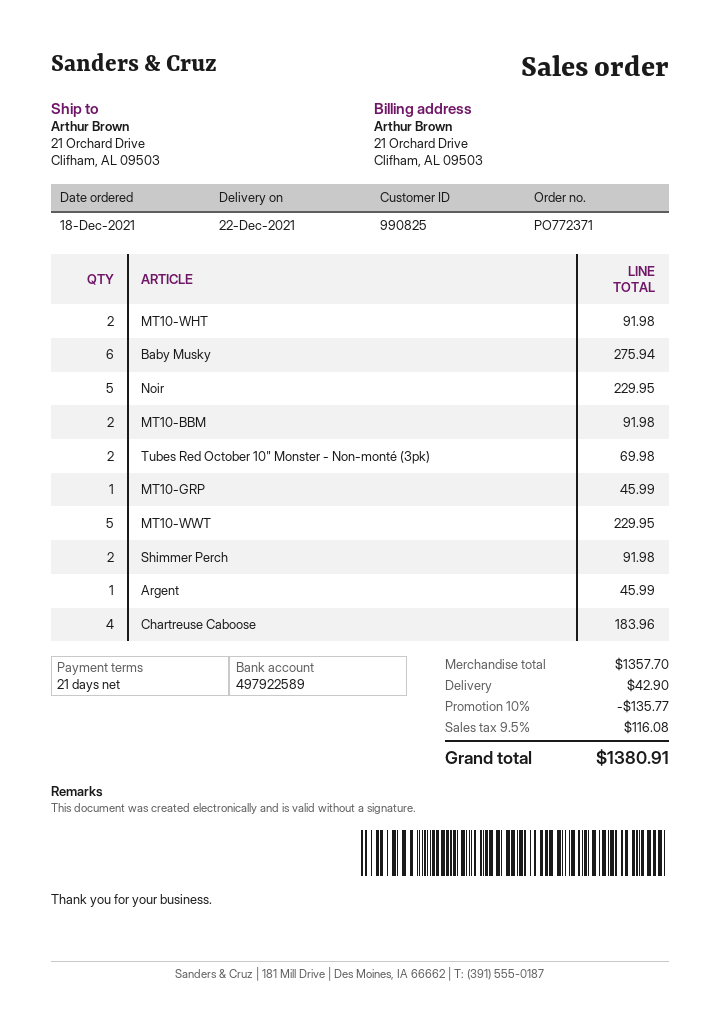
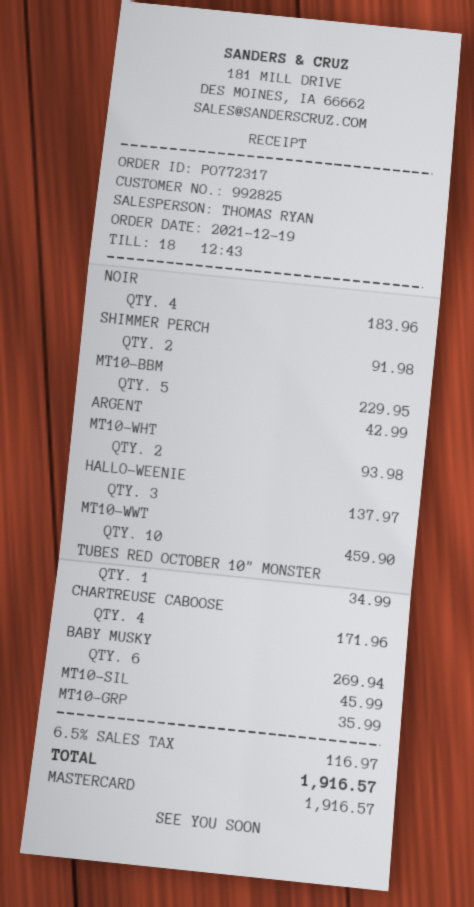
order number: PO772371 -> PO772317
order date: 2021-12-18 -> 2021-12-19
customer number: 990825 -> 992825
MT10-WHT: 2 for 91.98 -> 2 for 93.98
Baby Musky: 6 for 275.94 -> 6 for 269.94
Noir: 5 for 229.95 -> 4 for 183.96
MT10-BBM: 2 for 91.98 -> 5 for 229.95
Tubes Red October 10" Monster - Non-monté (3pk): 2 for 69.98 -> 1 for 34.99
MT10-GRP: 1 for 45.99 -> 1 for 35.99
MT10-WWT: 5 for 229.95 -> 10 for 459.90
Argent: 1 for 45.99 -> 1 for 42.99
Chartreuse Caboose: 4 for 183.96 -> 4 for 171.96
HALLO-WEENIE: none -> 3 for 137.97
MT10-SIL: none -> 1 for 45.99
discount: 10% = 135.77 -> none
shipping: 42.90 -> none
tax: 9.5% = 116.08 -> 6.5% = 116.97
total: 1380.91 -> 1916.57

